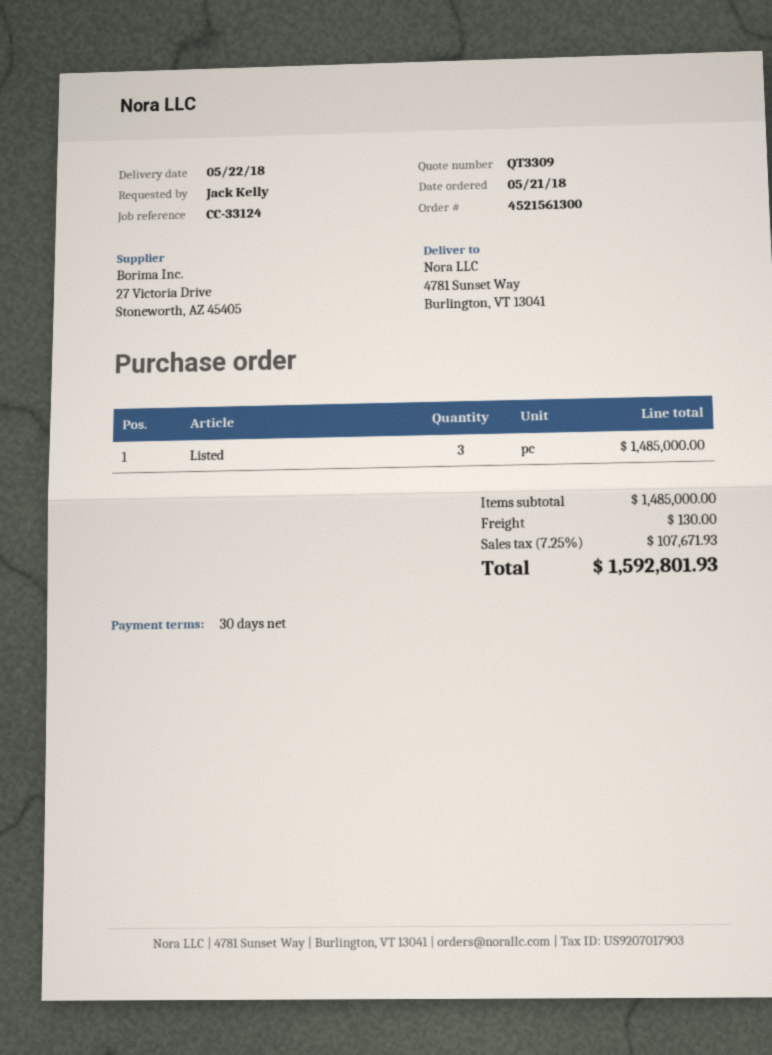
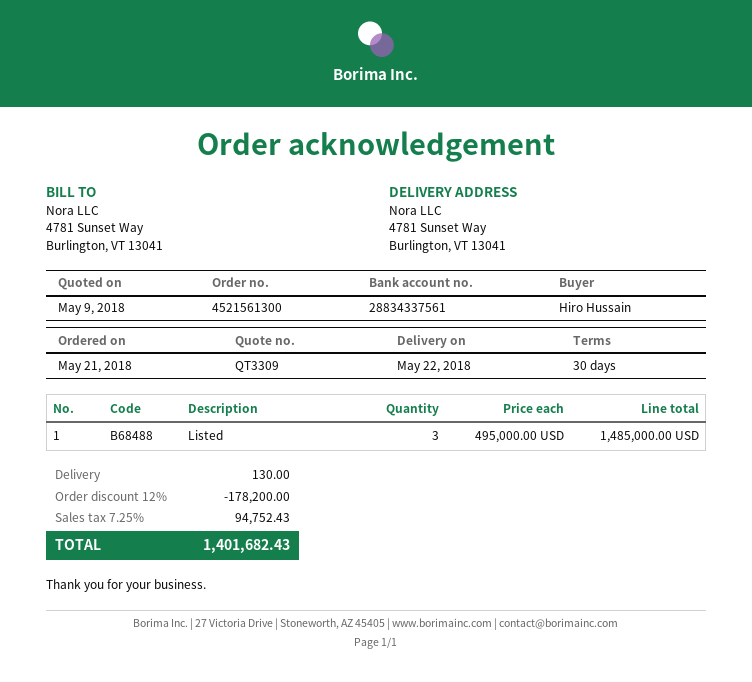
ordered by: Jack Kelly -> Hiro Hussain
discount: none -> 12% = 178200.00
tax: 7.25% = 107671.93 -> 7.25% = 94752.43
total: 1592801.93 -> 1401682.43

